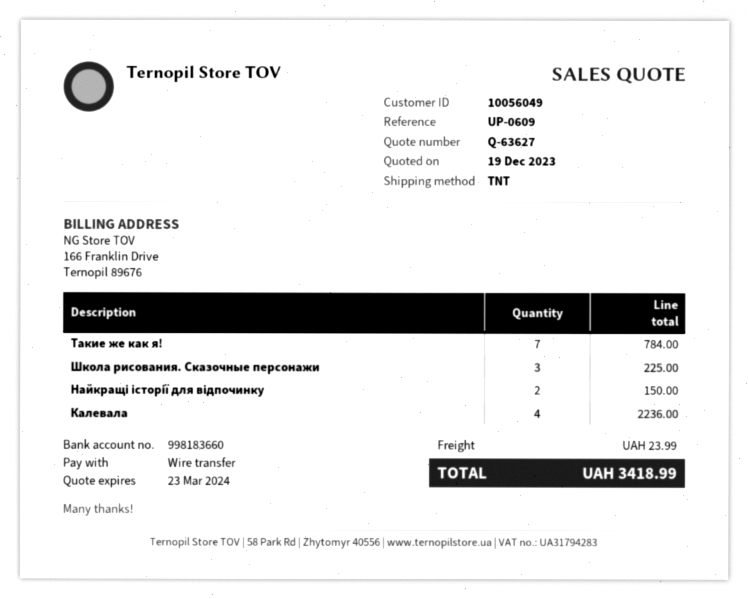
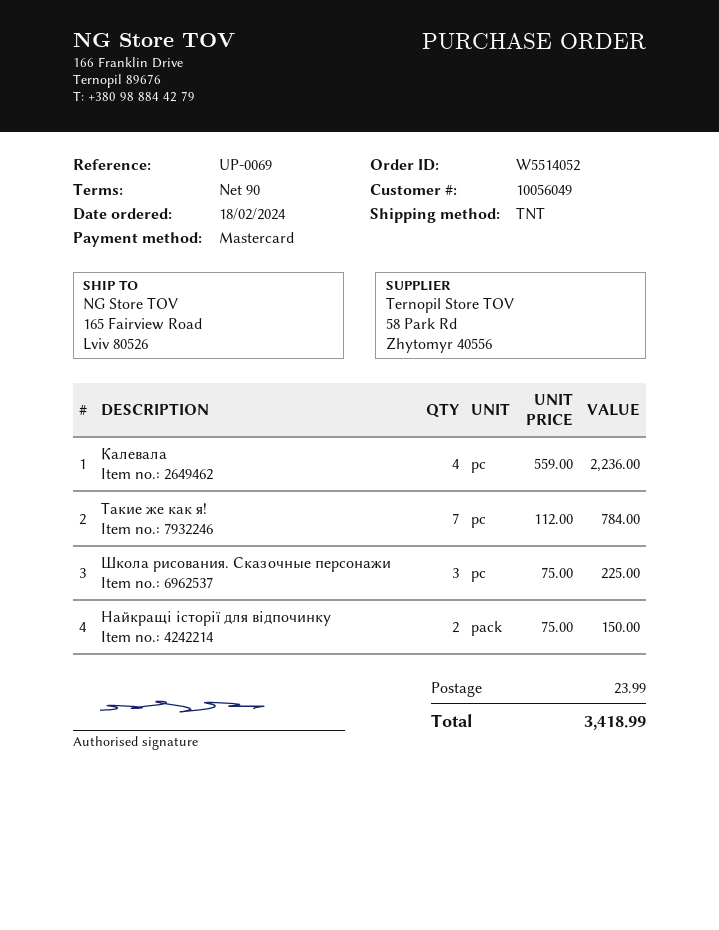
reference: UP-0609 -> UP-0069
payment method: bank transfer -> Mastercard

